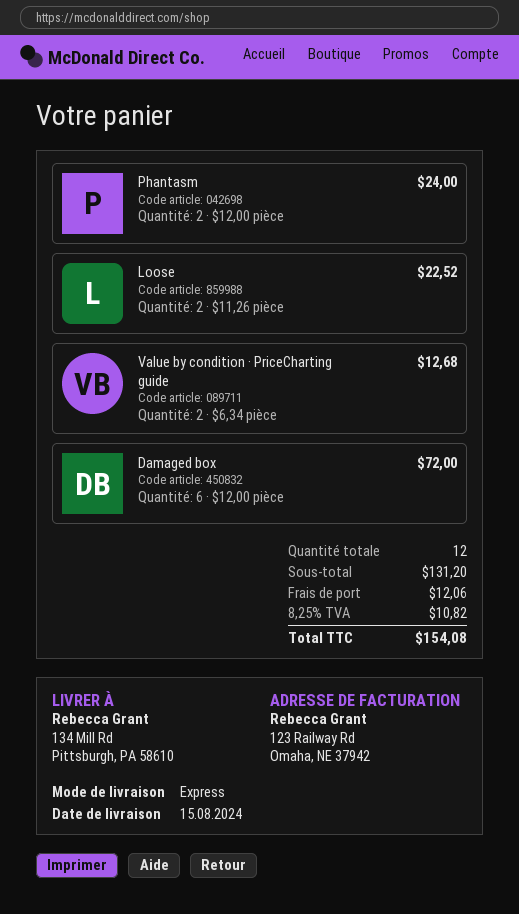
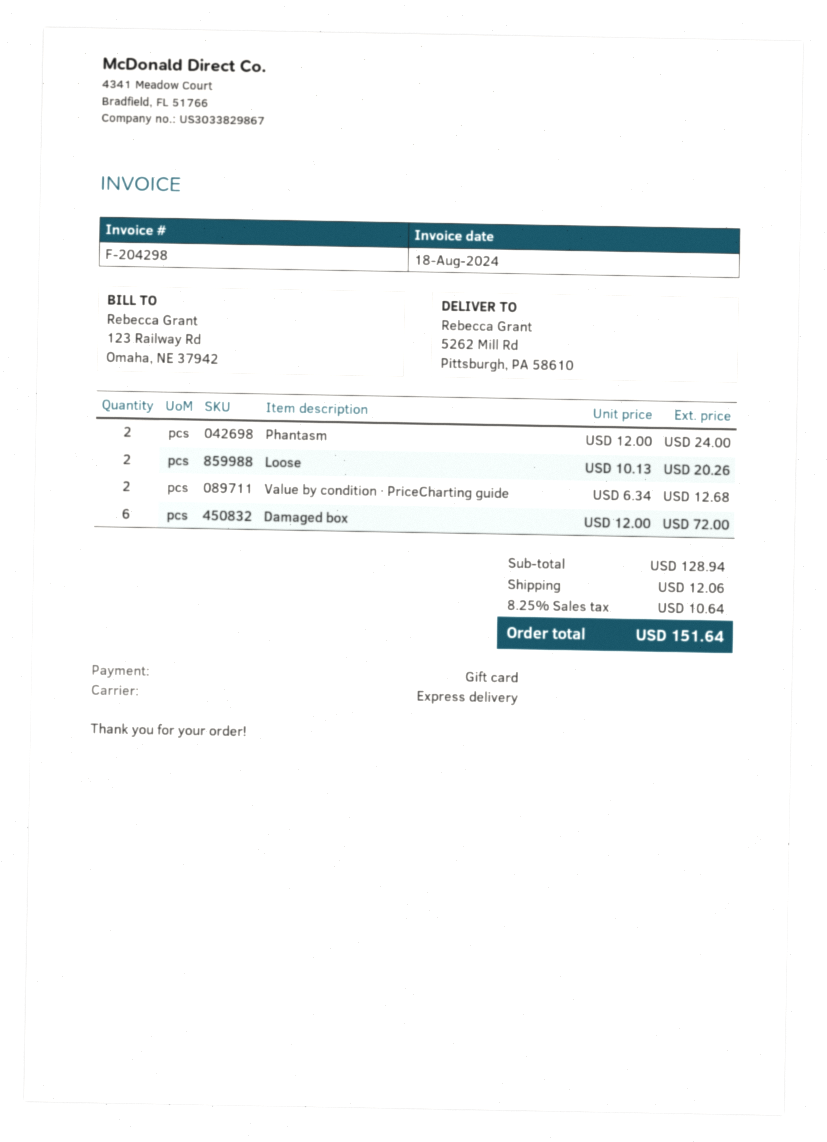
ship to: 134 Mill Rd, Pittsburgh, PA 58610 -> 5262 Mill Rd, Pittsburgh, PA 58610
Loose: 2 x 11.26 = 22.52 -> 2 x 10.13 = 20.26
subtotal: 131.20 -> 128.94
tax: 8.25% = 10.82 -> 8.25% = 10.64
total: 154.08 -> 151.64

